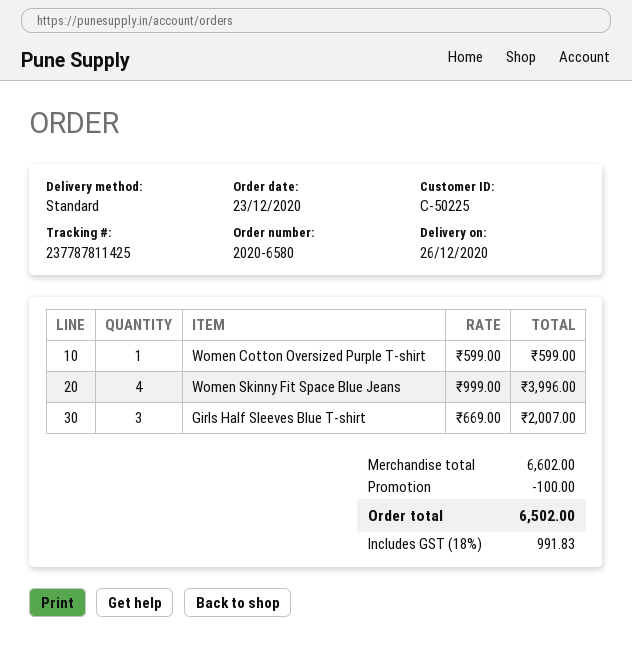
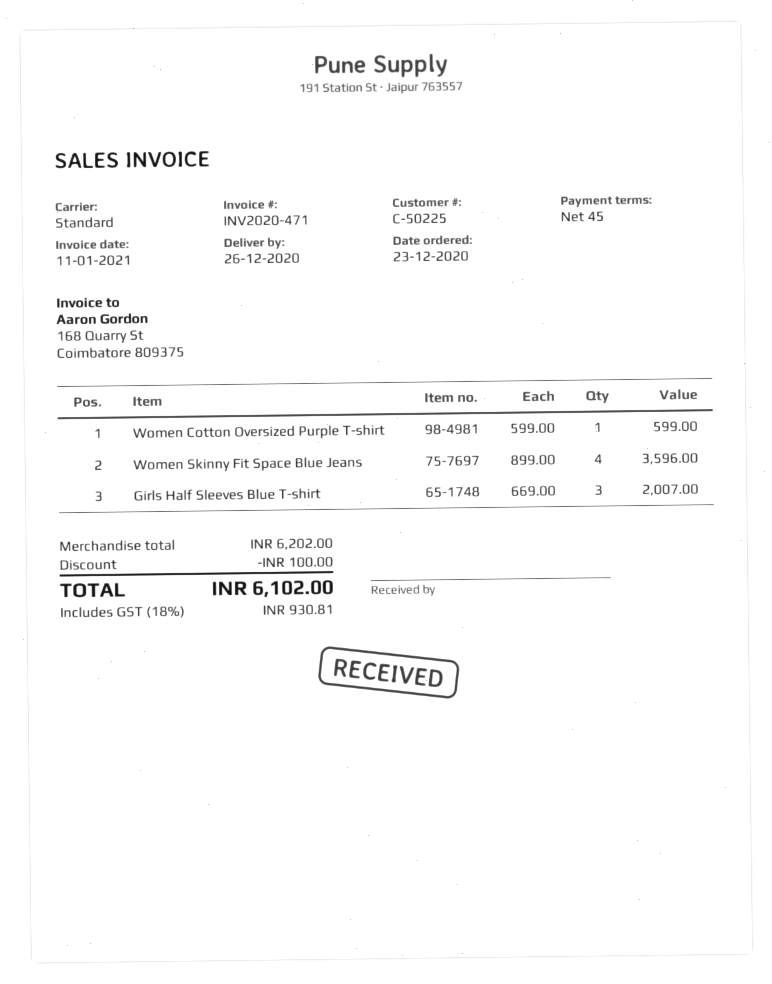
Women Skinny Fit Space Blue Jeans: 4 x 999.00 = 3996.00 -> 4 x 899.00 = 3596.00
subtotal: 6602.00 -> 6202.00
tax: 18% = 991.83 -> 18% = 930.81
total: 6502.00 -> 6102.00

